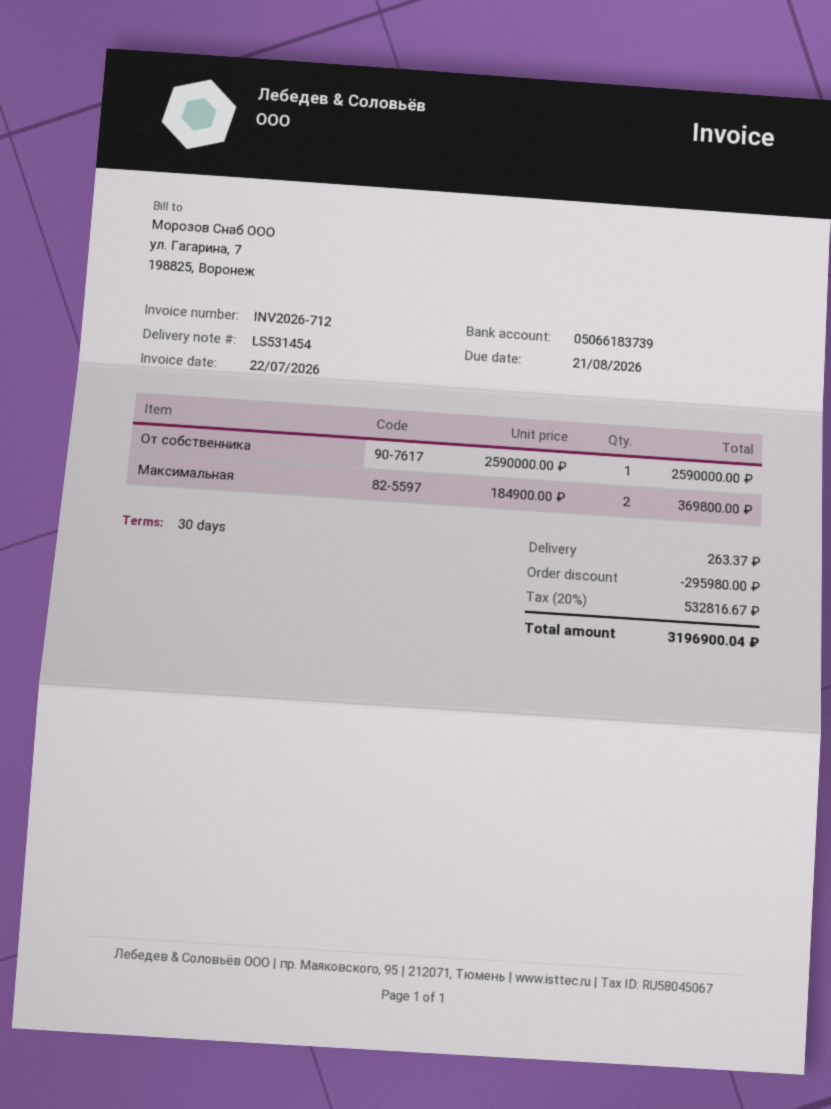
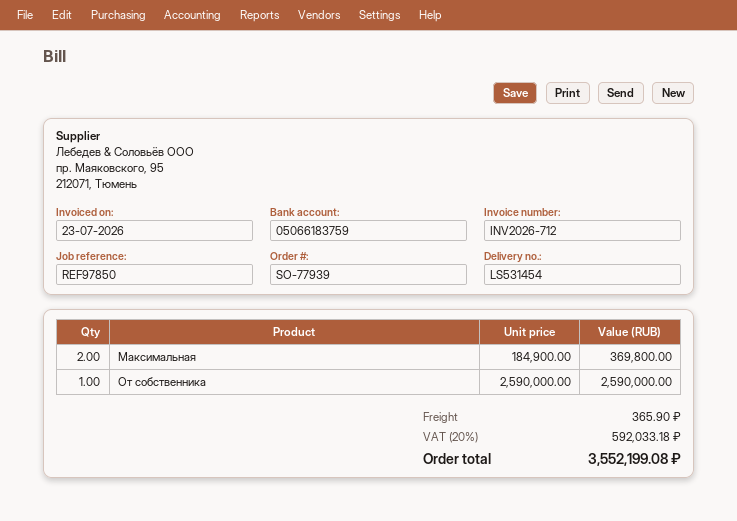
invoice date: 2026-07-22 -> 2026-07-23
bank account: 05066183739 -> 05066183759
discount: 295980.00 -> none
shipping: 263.37 -> 365.90
tax: 20% = 532816.67 -> 20% = 592033.18
total: 3196900.04 -> 3552199.08

